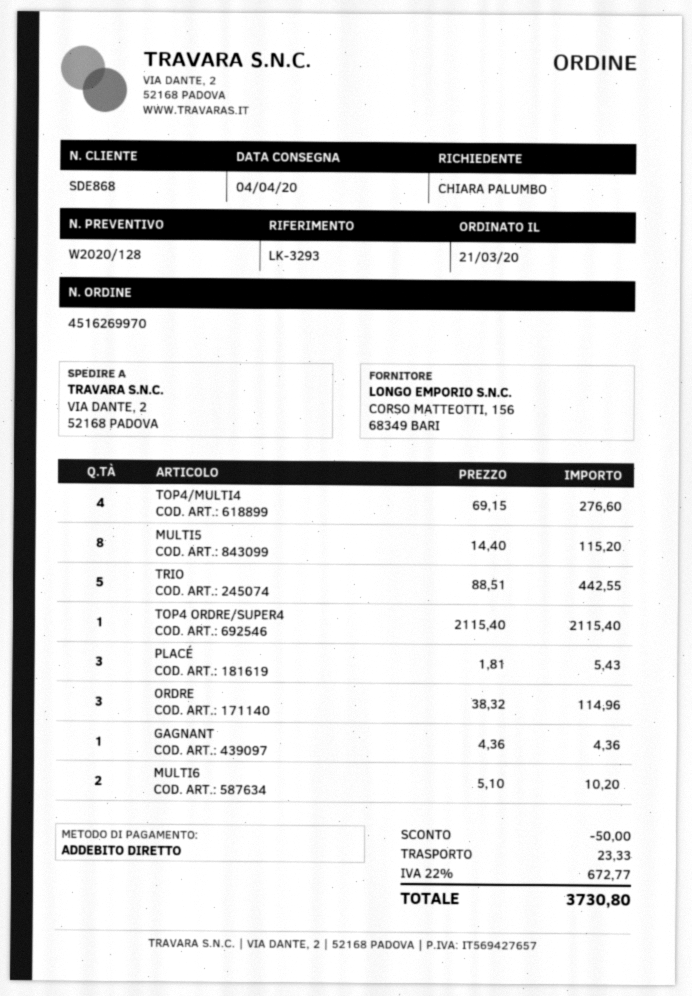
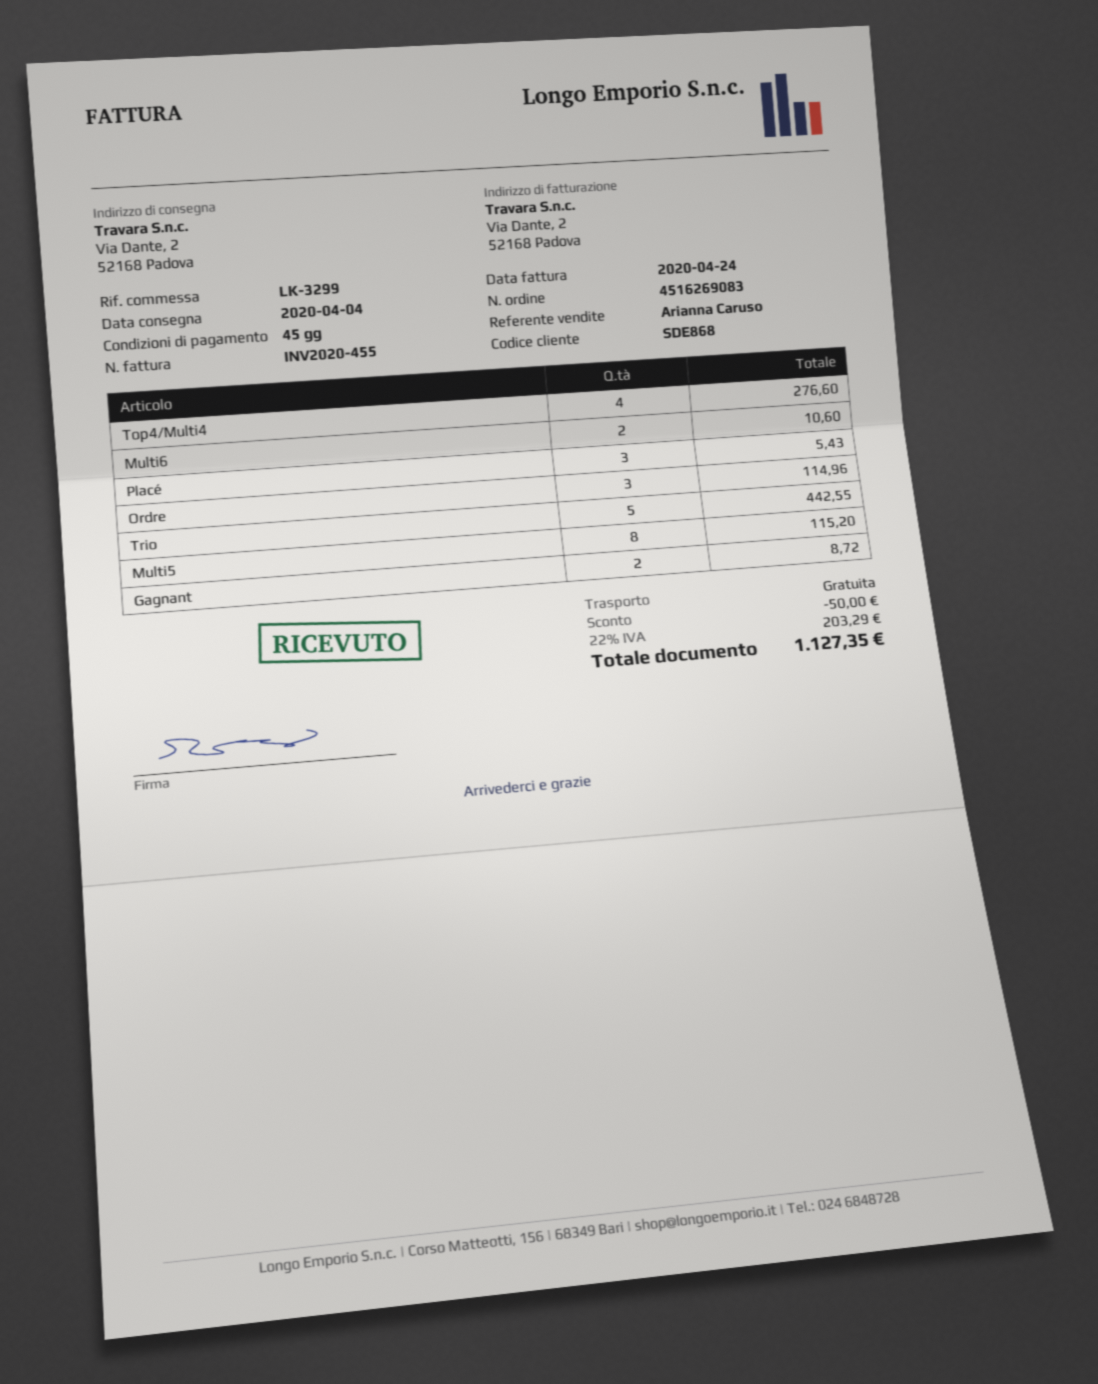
order number: 4516269970 -> 4516269083
reference: LK-3293 -> LK-3299
TOP4 ORDRE/SUPER4: 1 for 2115.40 -> none
GAGNANT: 1 for 4.36 -> 2 for 8.72
MULTI6: 2 for 10.20 -> 2 for 10.60
shipping: 23.33 -> 0.00
tax: 22% = 672.77 -> 22% = 203.29
total: 3730.80 -> 1127.35

